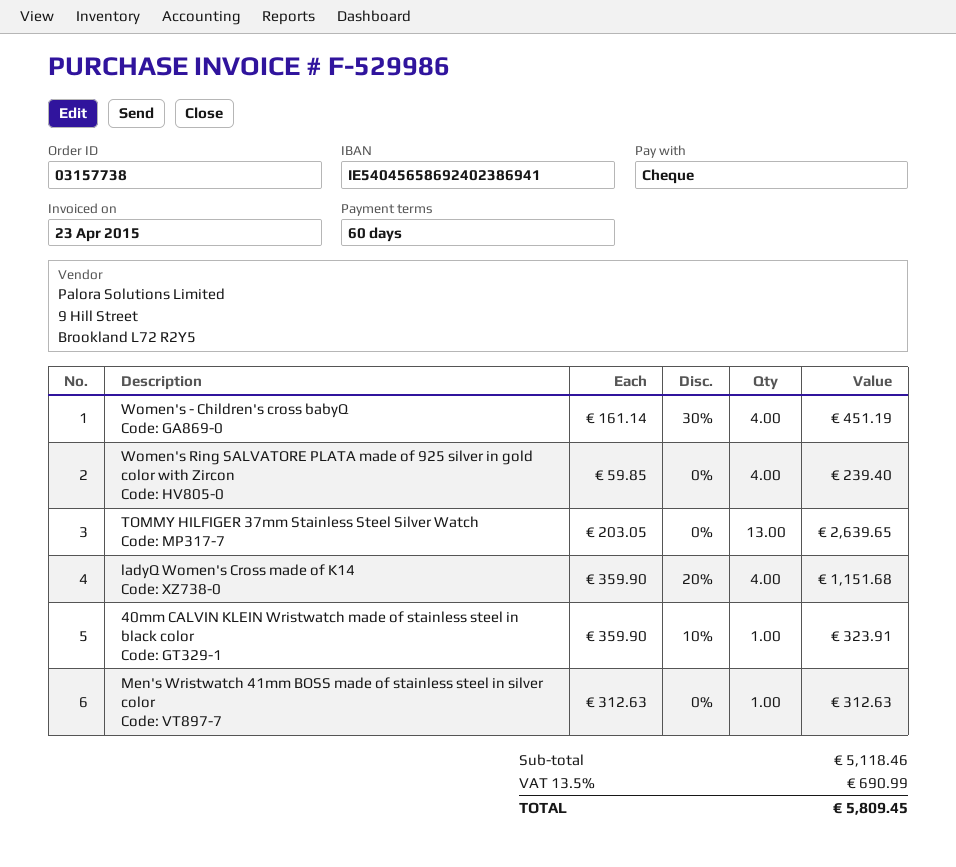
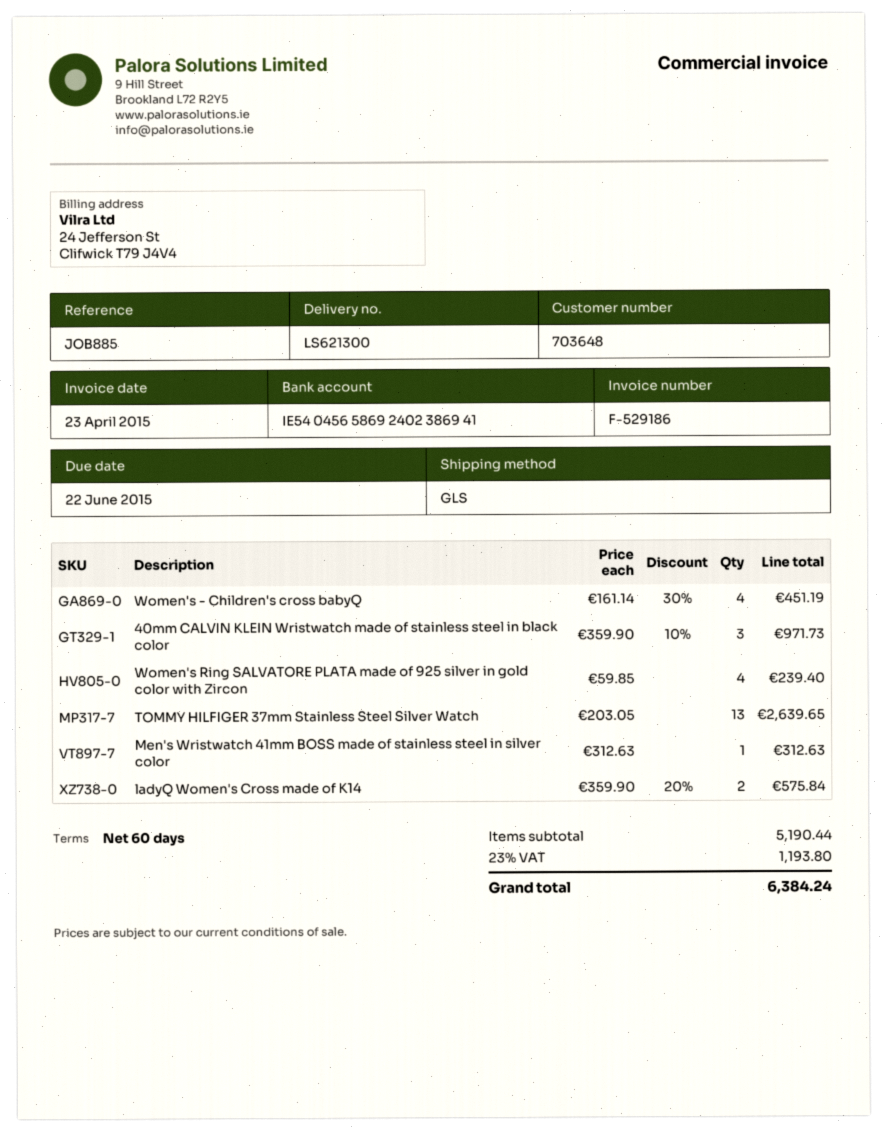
invoice number: F-529986 -> F-529186
ladyQ Women's Cross made of K14: 4 x 359.90 - 20% = 1151.68 -> 2 x 359.90 - 20% = 575.84
40mm CALVIN KLEIN Wristwatch made of stainless steel in black color: 1 x 359.90 - 10% = 323.91 -> 3 x 359.90 - 10% = 971.73
subtotal: 5118.46 -> 5190.44
tax: 13.5% = 690.99 -> 23% = 1193.80
total: 5809.45 -> 6384.24

